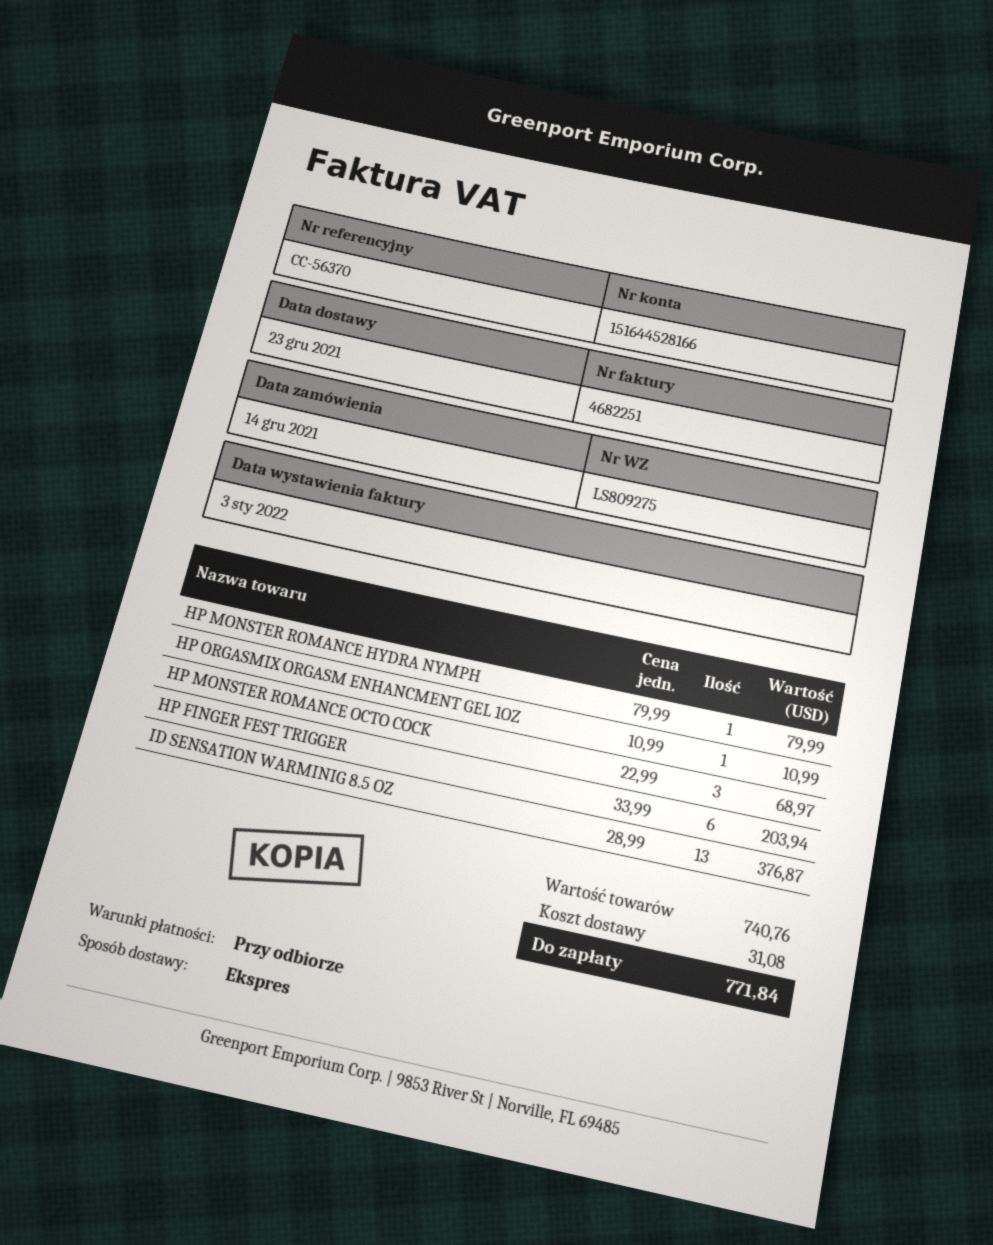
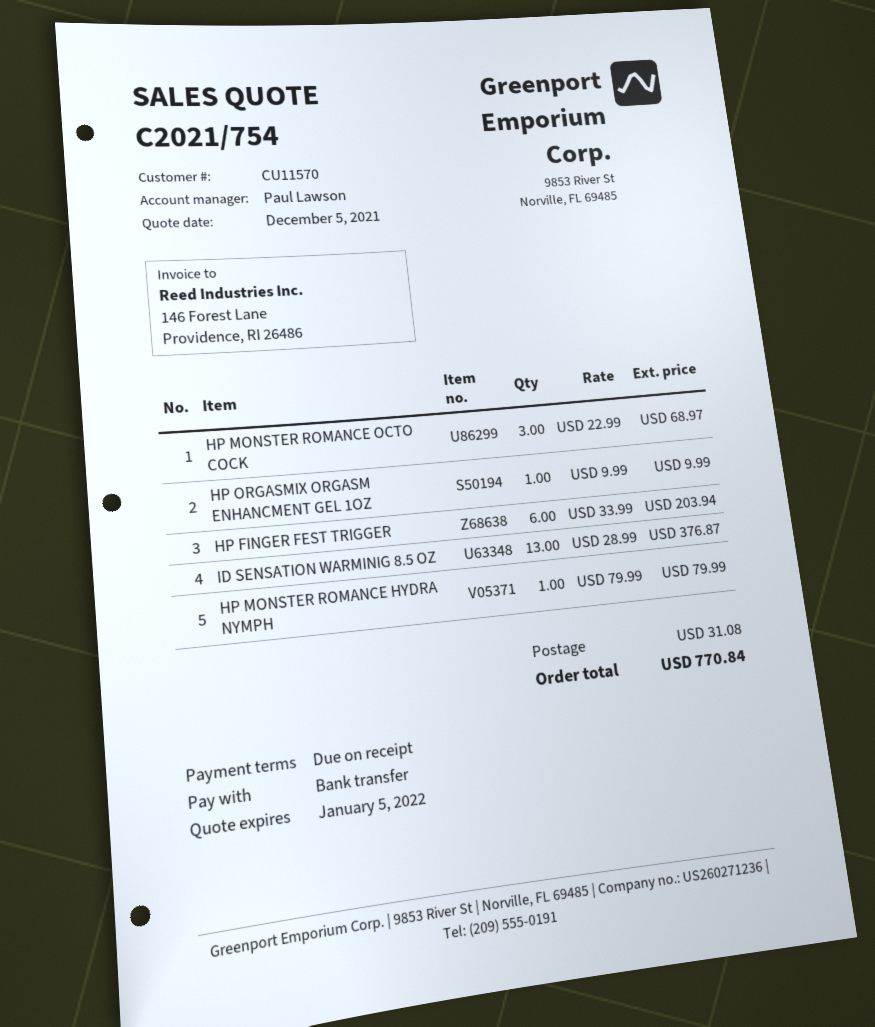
HP ORGASMIX ORGASM ENHANCMENT GEL 1OZ: 1 x 10.99 = 10.99 -> 1 x 9.99 = 9.99
total: 771.84 -> 770.84

